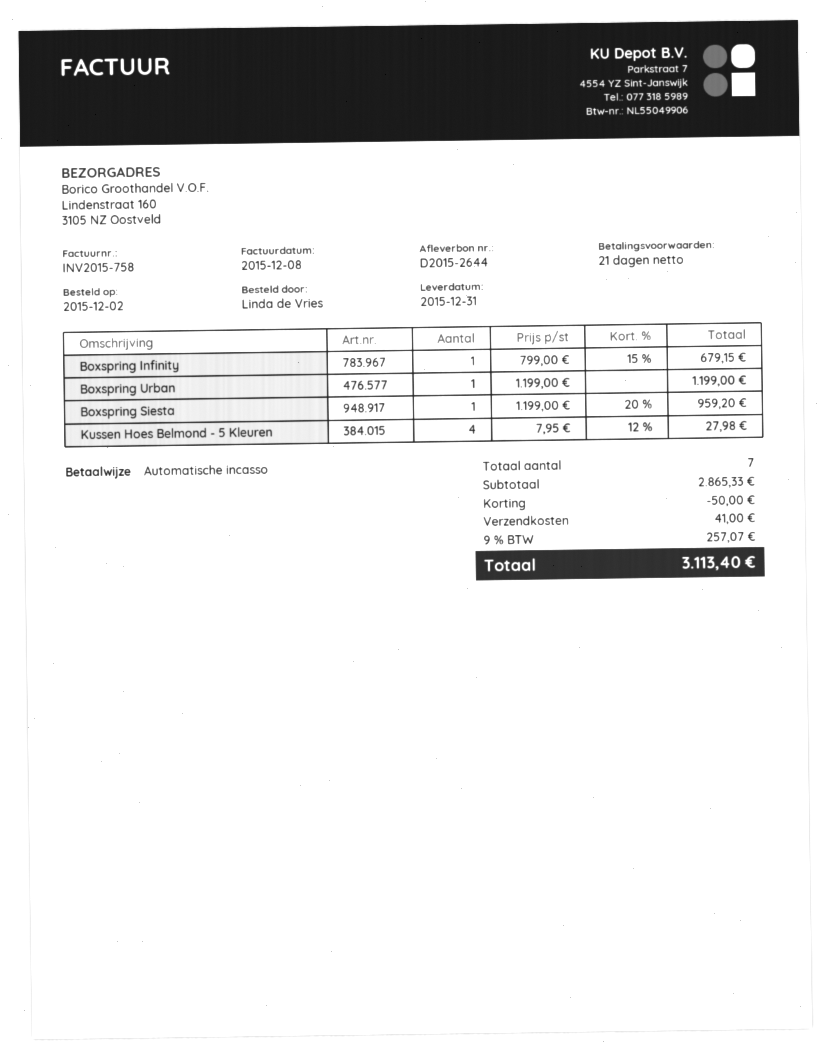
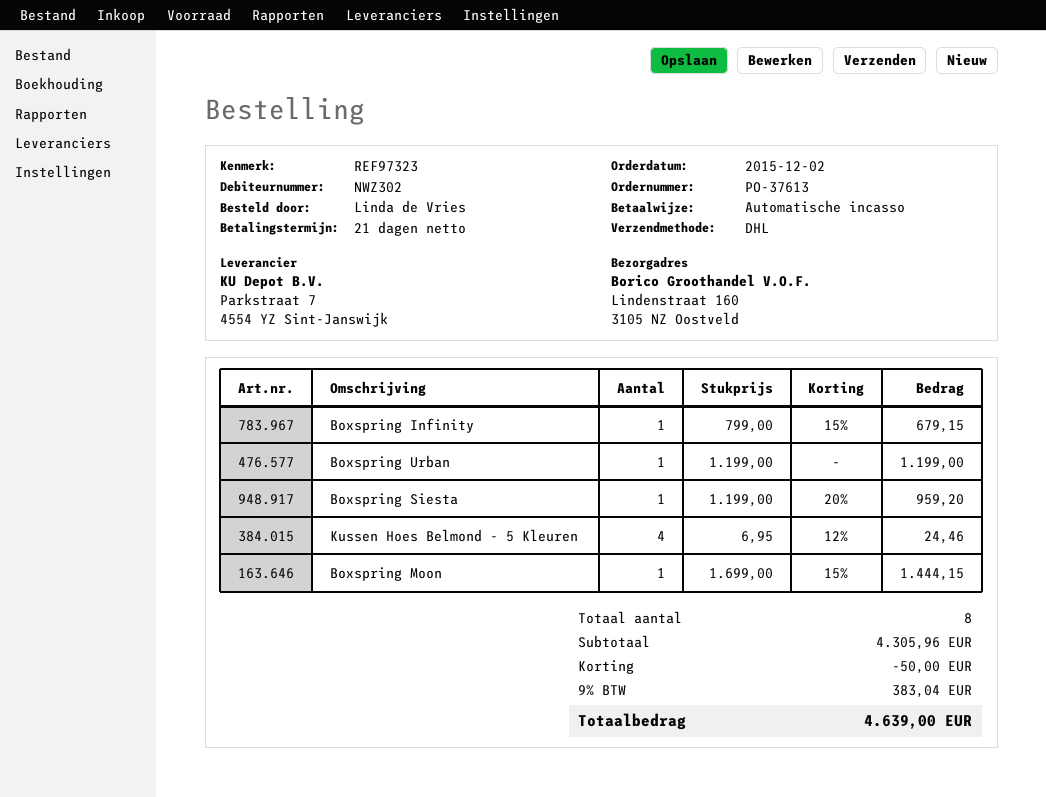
Kussen Hoes Belmond - 5 Kleuren: 4 x 7.95 - 12% = 27.98 -> 4 x 6.95 - 12% = 24.46
Boxspring Moon: none -> 1 x 1699.00 - 15% = 1444.15
total quantity: 7 -> 8
subtotal: 2865.33 -> 4305.96
shipping: 41.00 -> none
tax: 9% = 257.07 -> 9% = 383.04
total: 3113.40 -> 4639.00

